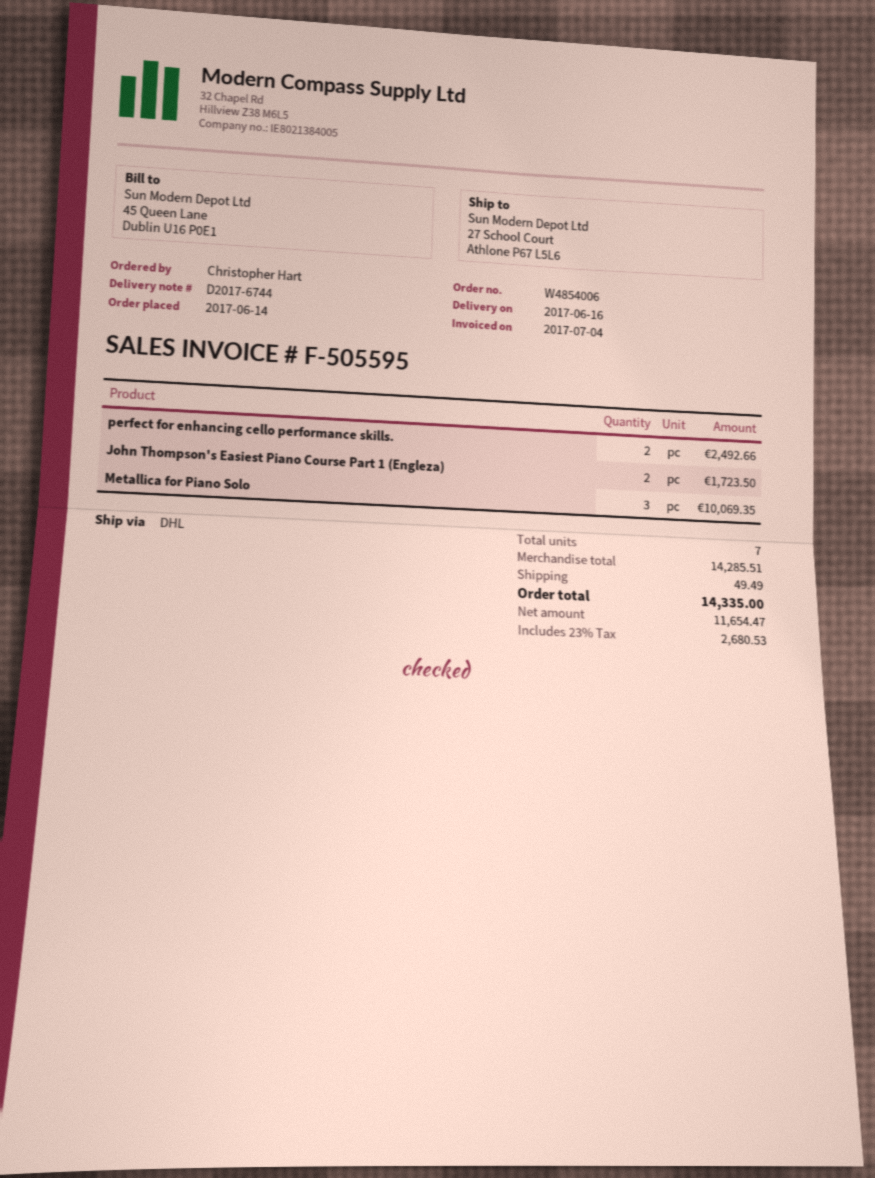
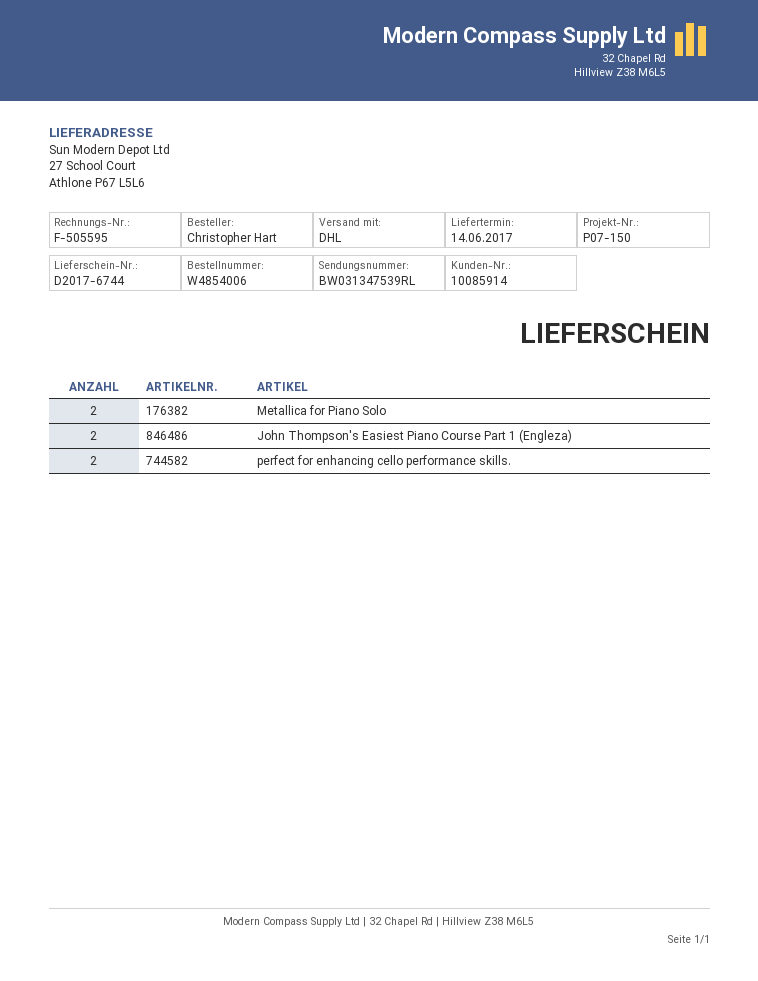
delivery date: 2017-06-16 -> 2017-06-14
Metallica for Piano Solo: 3 -> 2

